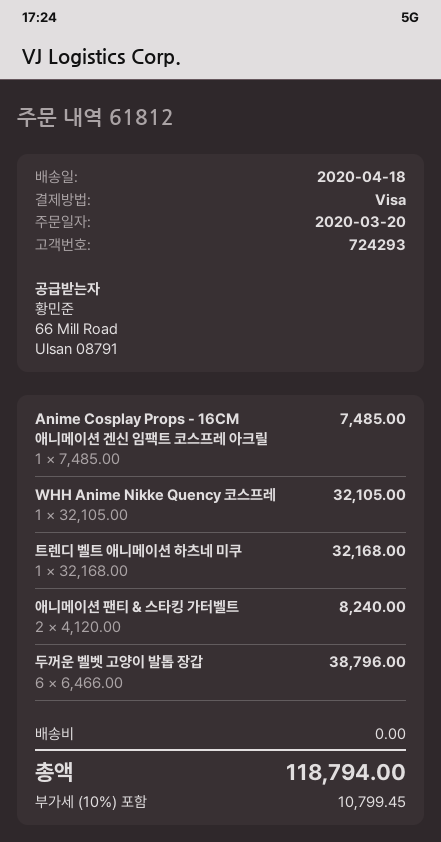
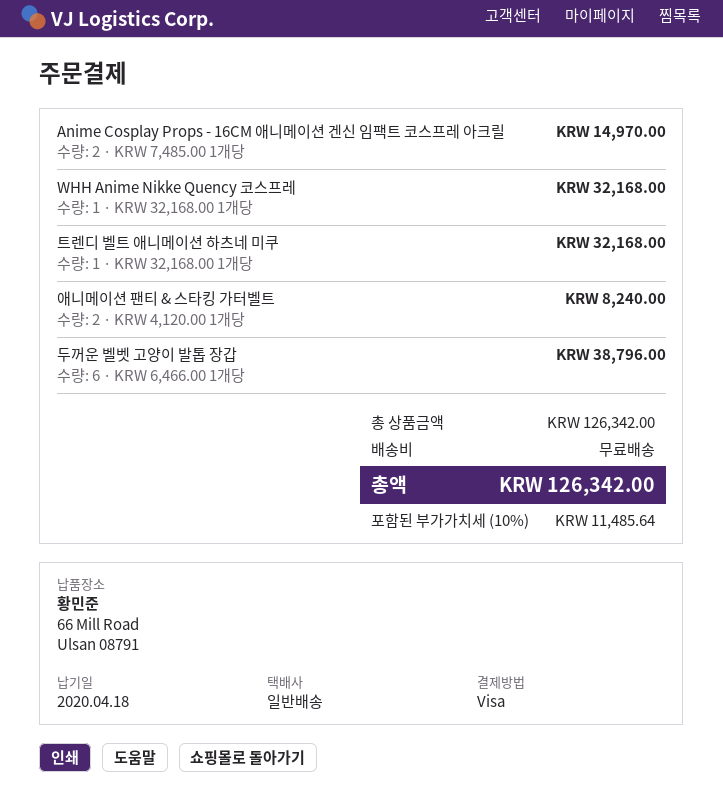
Anime Cosplay Props - 16CM 애니메이션 겐신 임팩트 코스프레 아크릴: 1 x 7485.00 = 7485.00 -> 2 x 7485.00 = 14970.00
WHH Anime Nikke Quency 코스프레: 1 x 32105.00 = 32105.00 -> 1 x 32168.00 = 32168.00
tax: 10% = 10799.45 -> 10% = 11485.64
total: 118794.00 -> 126342.00

